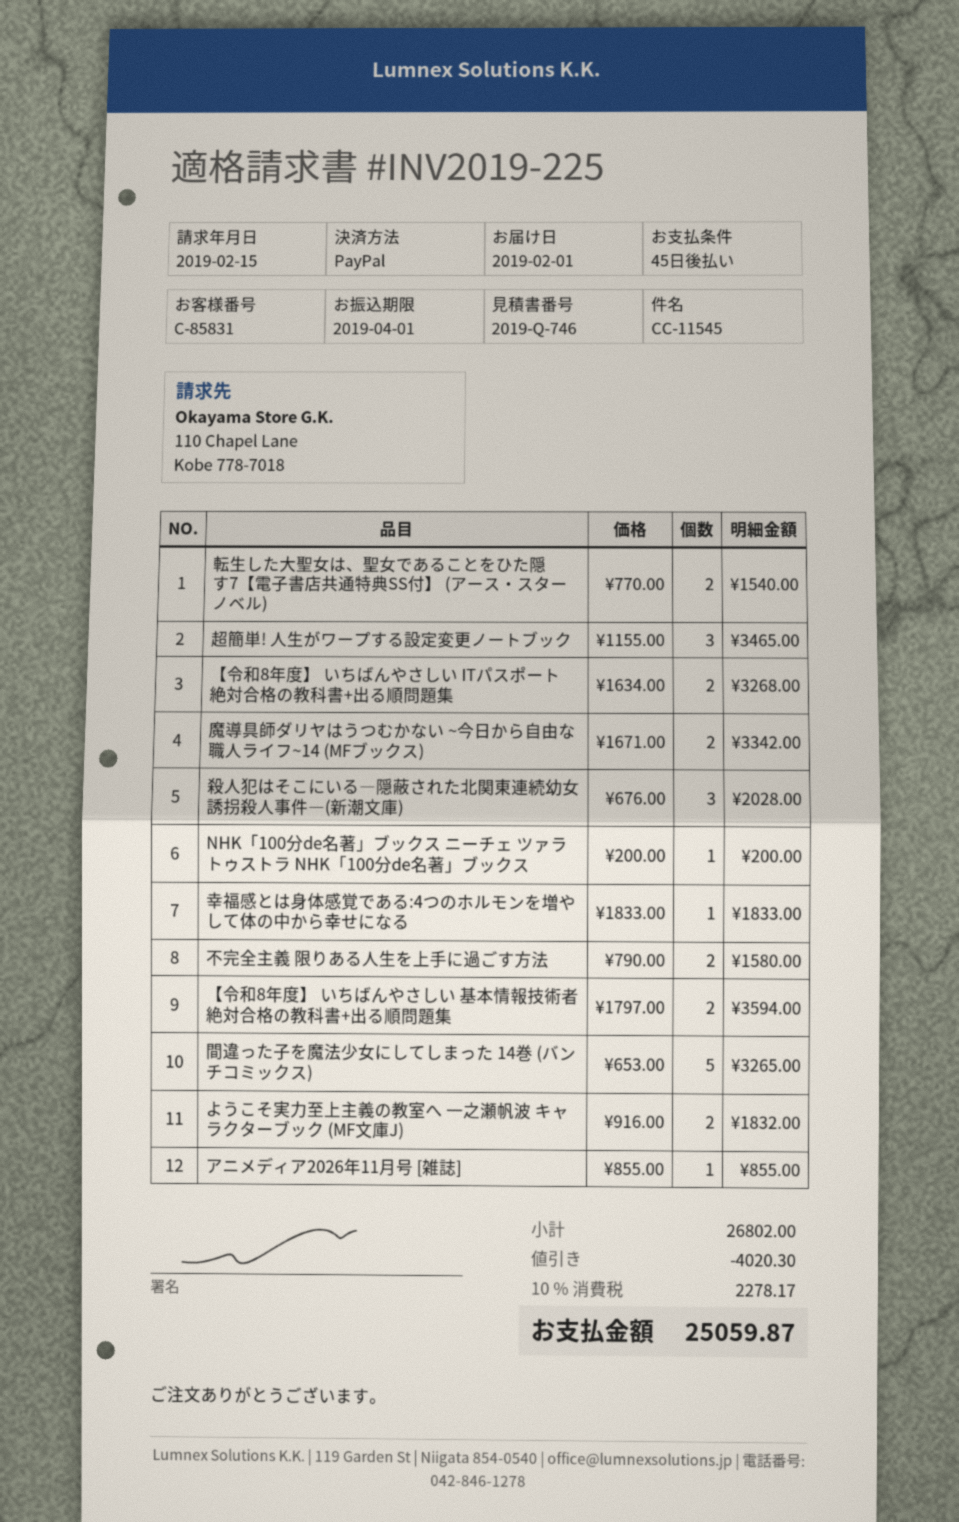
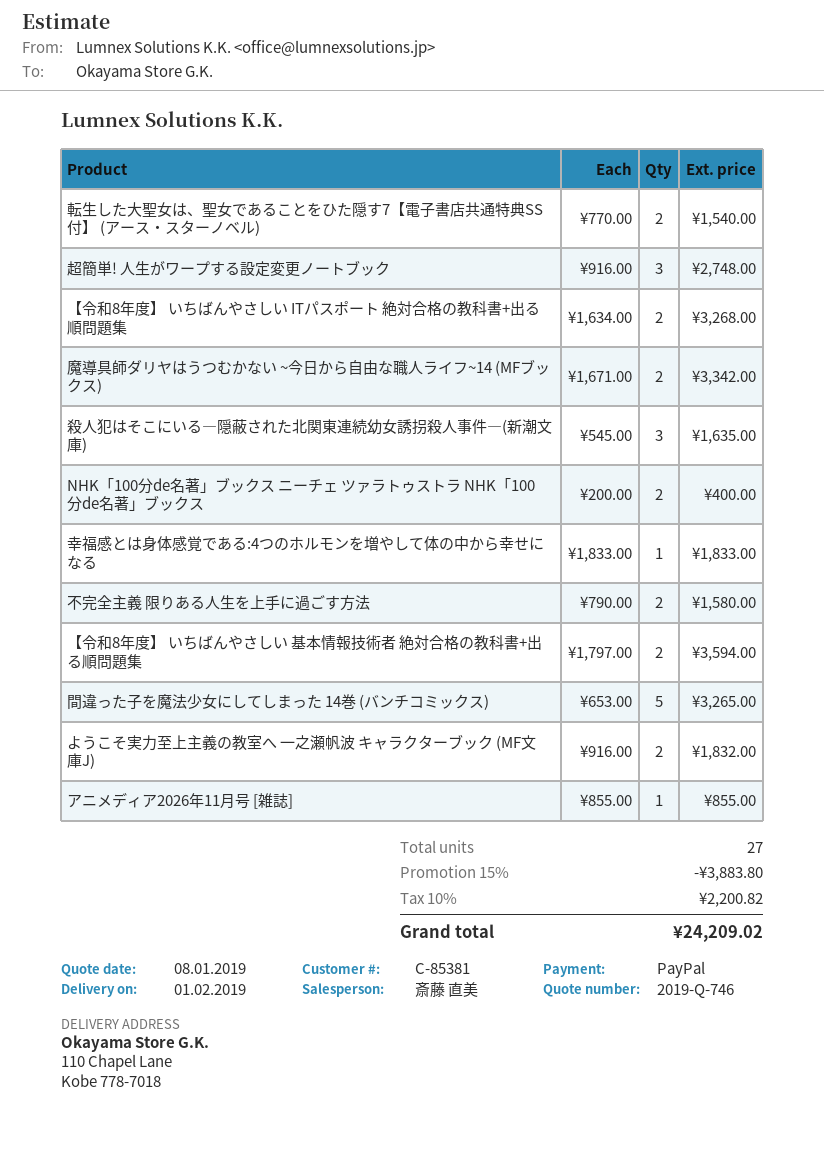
customer number: C-85831 -> C-85381
超簡単! 人生がワープする設定変更ノートブック: 3 x 1155.00 = 3465.00 -> 3 x 916.00 = 2748.00
殺人犯はそこにいる―隠蔽された北関東連続幼女誘拐殺人事件―(新潮文庫): 3 x 676.00 = 2028.00 -> 3 x 545.00 = 1635.00
NHK「100分de名著」ブックス ニーチェ ツァラトゥストラ NHK「100分de名著」ブックス: 1 x 200.00 = 200.00 -> 2 x 200.00 = 400.00
discount: 4020.30 -> 3883.80
tax: 10% = 2278.17 -> 10% = 2200.82
total: 25059.87 -> 24209.02

